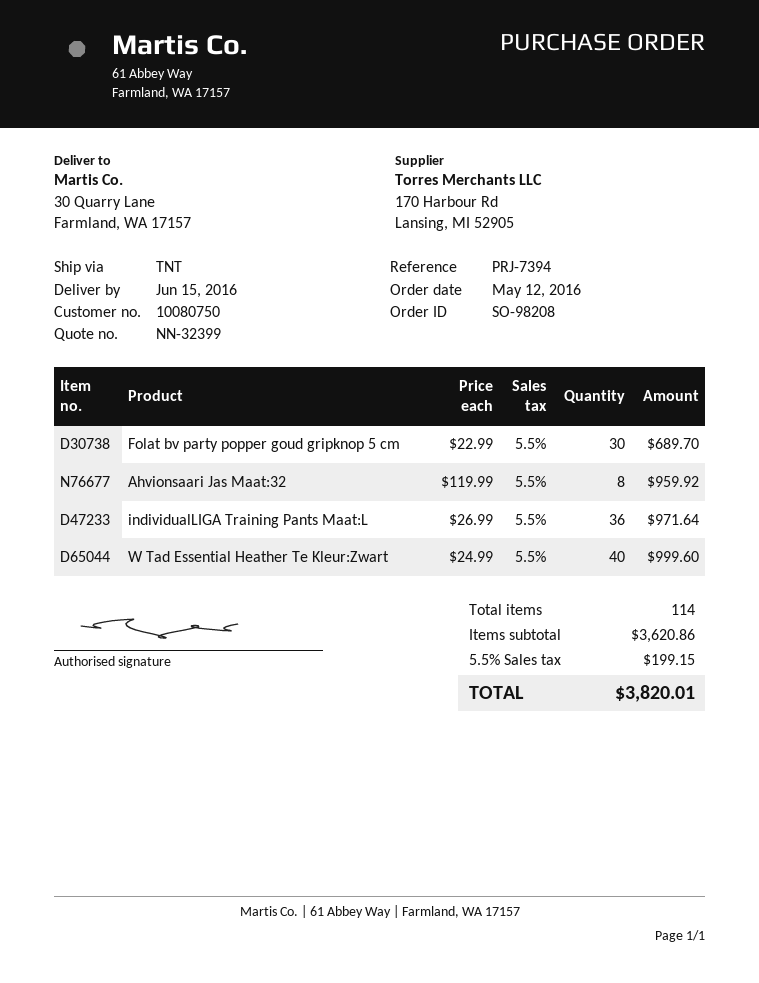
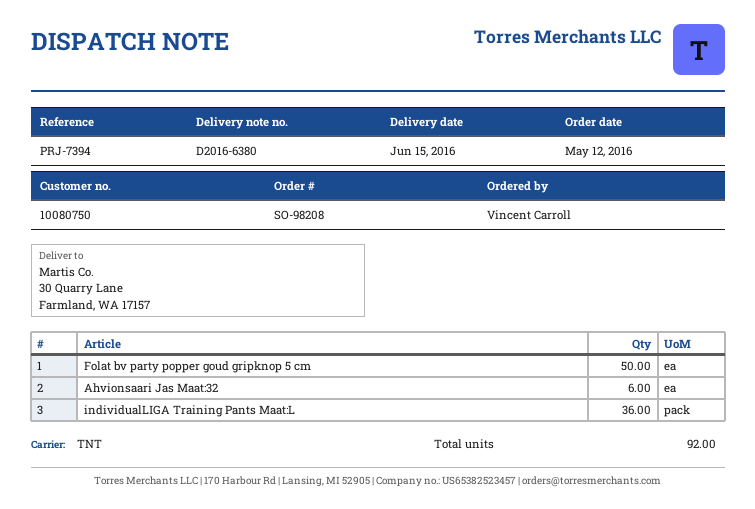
Folat bv party popper goud gripknop 5 cm: 30 -> 50
Ahvionsaari Jas Maat:32: 8 -> 6
W Tad Essential Heather Te Kleur:Zwart: 40 -> none
total quantity: 114 -> 92

